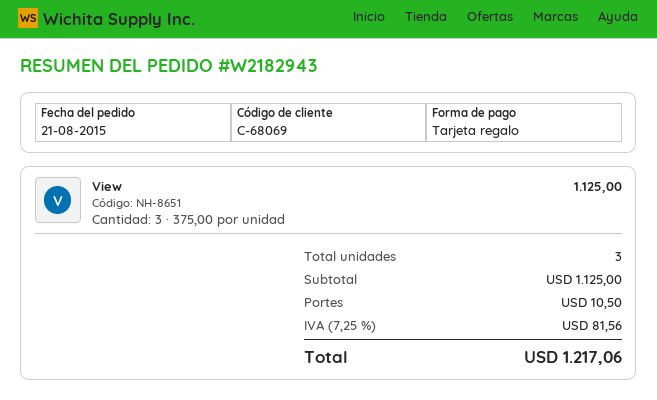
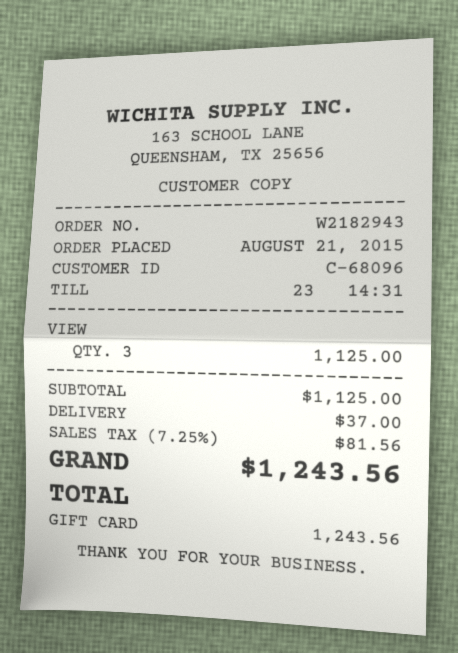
customer number: C-68069 -> C-68096
shipping: 10.50 -> 37.00
total: 1217.06 -> 1243.56

